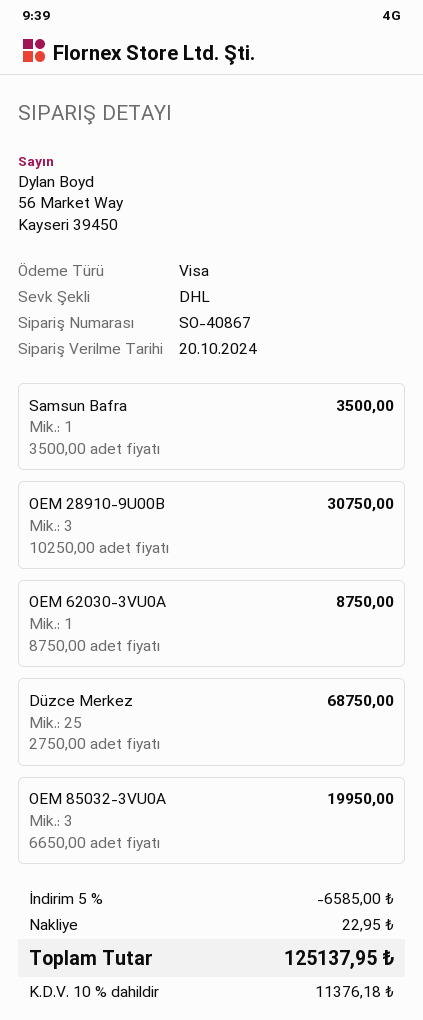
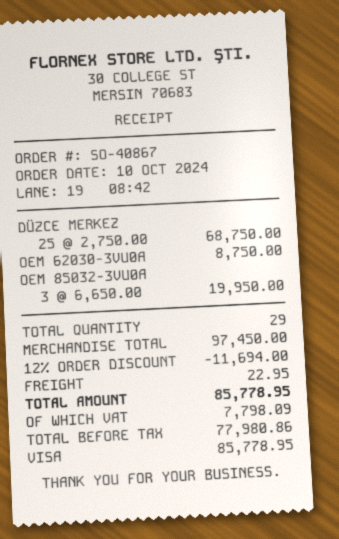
order date: 2024-10-20 -> 2024-10-10
Samsun Bafra: 1 x 3500.00 = 3500.00 -> none
OEM 28910-9U00B: 3 x 10250.00 = 30750.00 -> none
discount: 5% = 6585.00 -> 12% = 11694.00
tax: 11376.18 -> 7798.09
total: 125137.95 -> 85778.95

